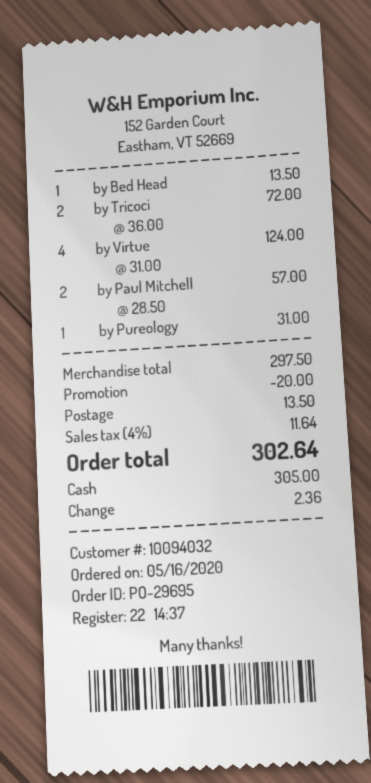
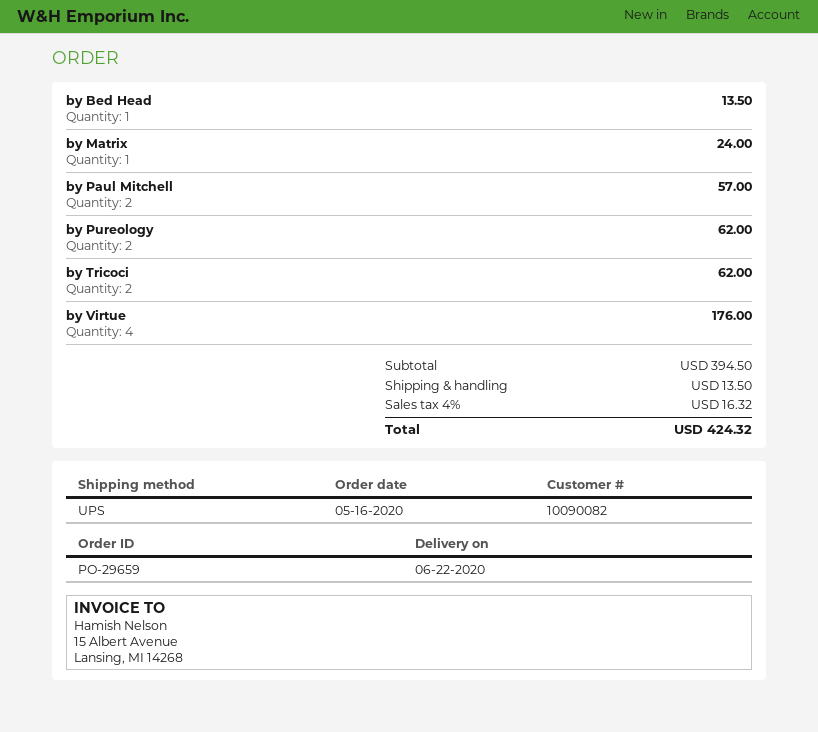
order number: PO-29695 -> PO-29659
customer number: 10094032 -> 10090082
by Tricoci: 2 for 72.00 -> 2 for 62.00
by Virtue: 4 for 124.00 -> 4 for 176.00
by Pureology: 1 for 31.00 -> 2 for 62.00
by Matrix: none -> 1 for 24.00
subtotal: 297.50 -> 394.50
discount: 20.00 -> none
tax: 4% = 11.64 -> 4% = 16.32
total: 302.64 -> 424.32

